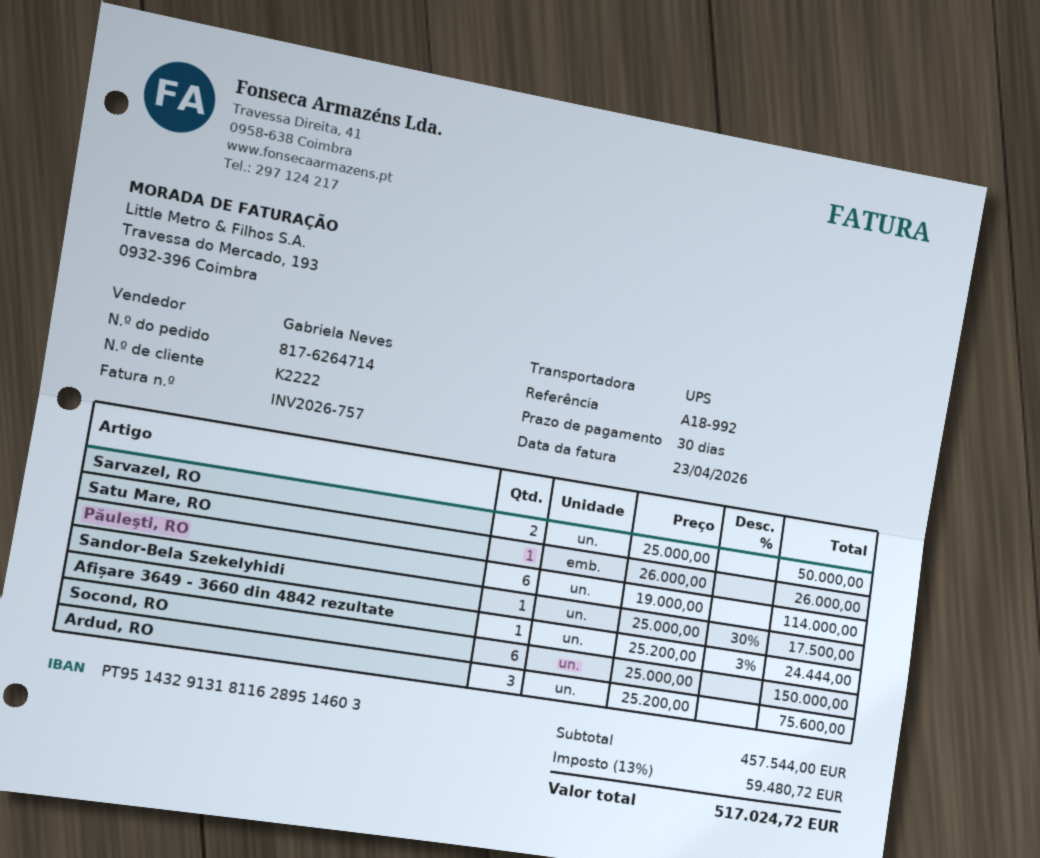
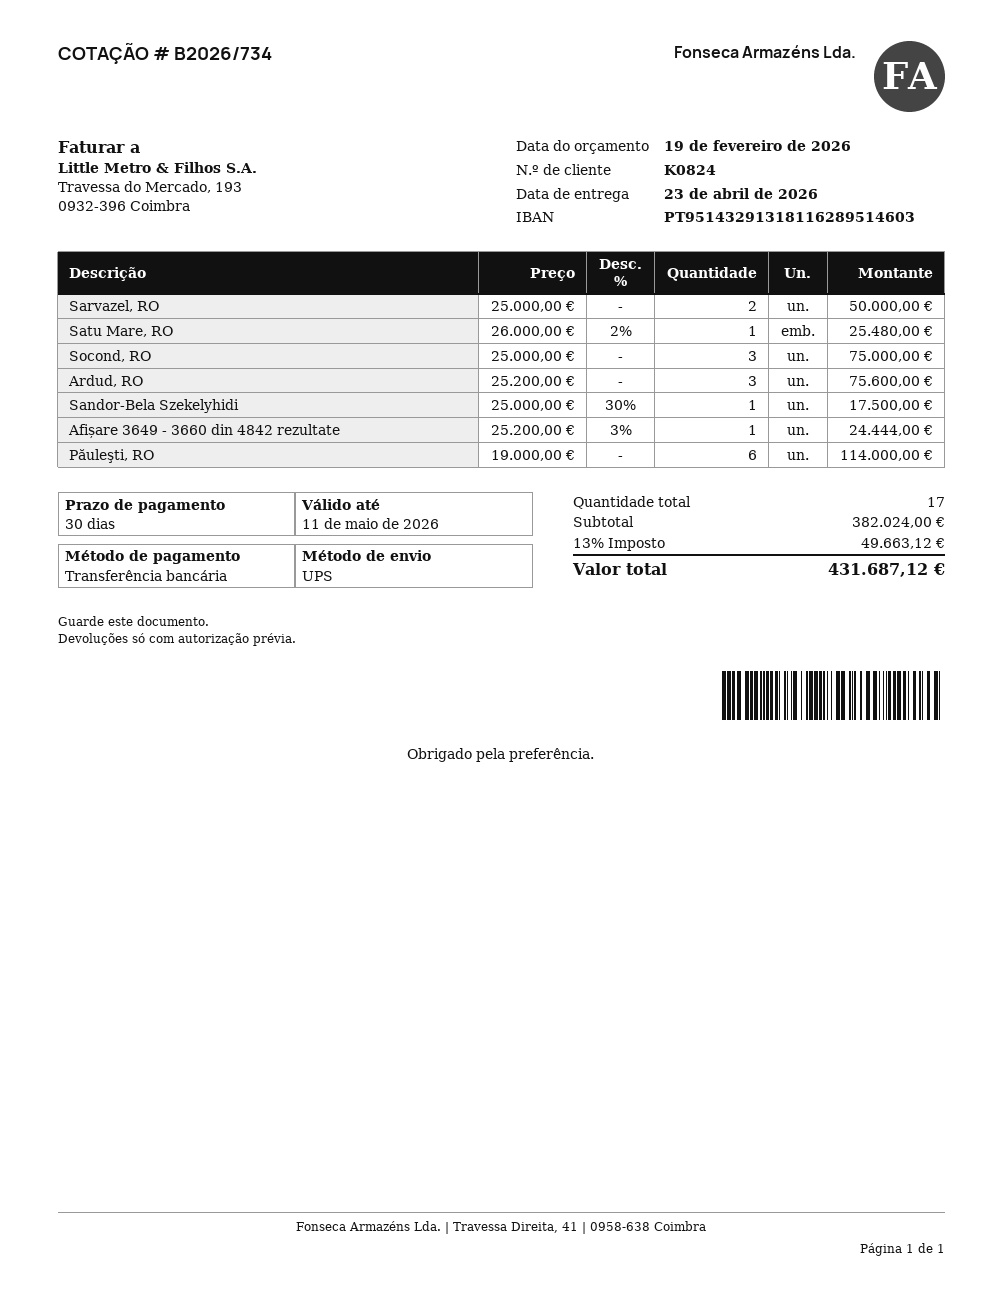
customer number: K2222 -> K0824
Satu Mare, RO: 1 x 26000.00 = 26000.00 -> 1 x 26000.00 - 2% = 25480.00
Socond, RO: 6 x 25000.00 = 150000.00 -> 3 x 25000.00 = 75000.00
subtotal: 457544.00 -> 382024.00
tax: 13% = 59480.72 -> 13% = 49663.12
total: 517024.72 -> 431687.12

